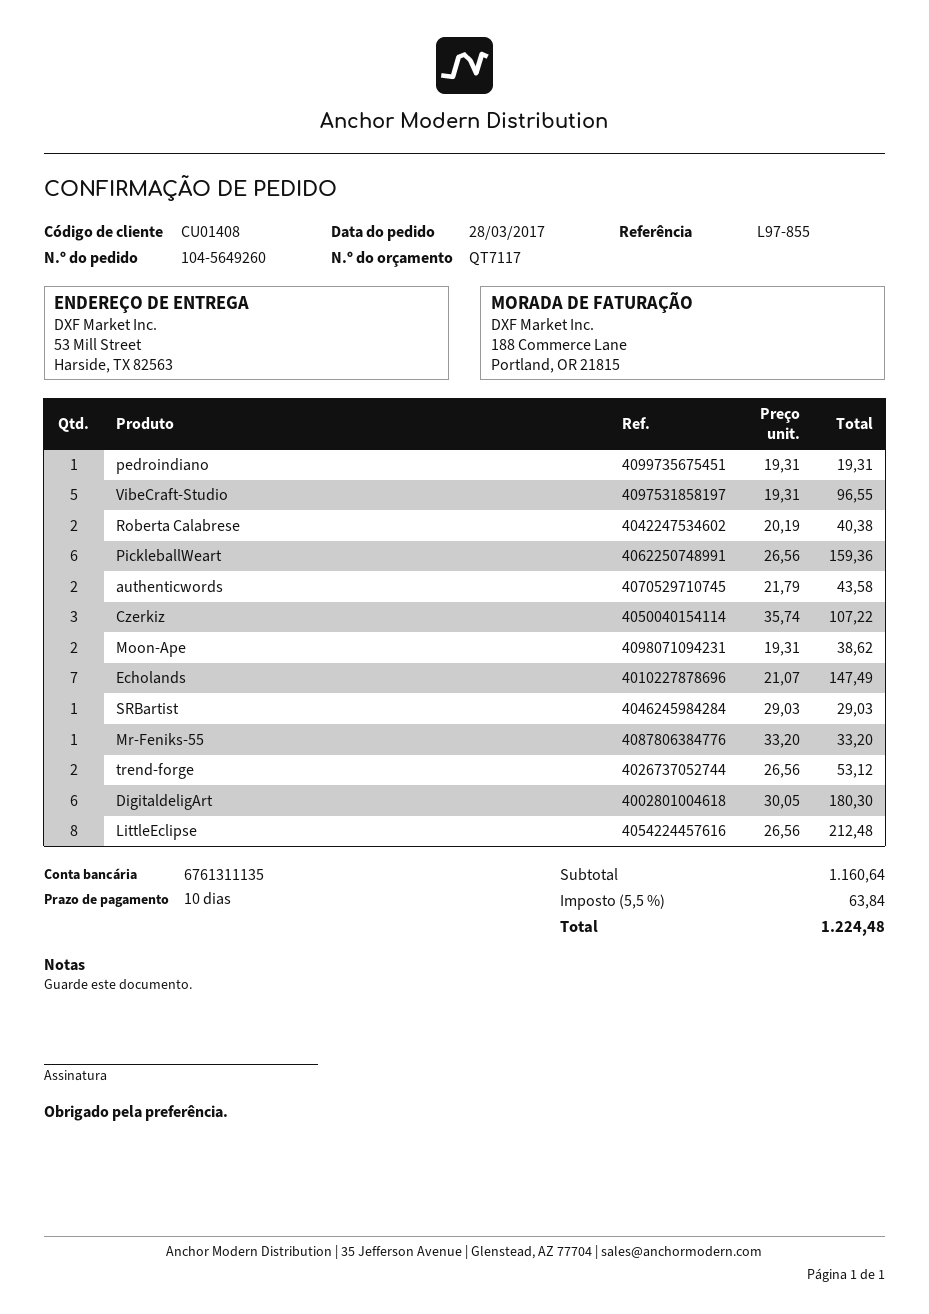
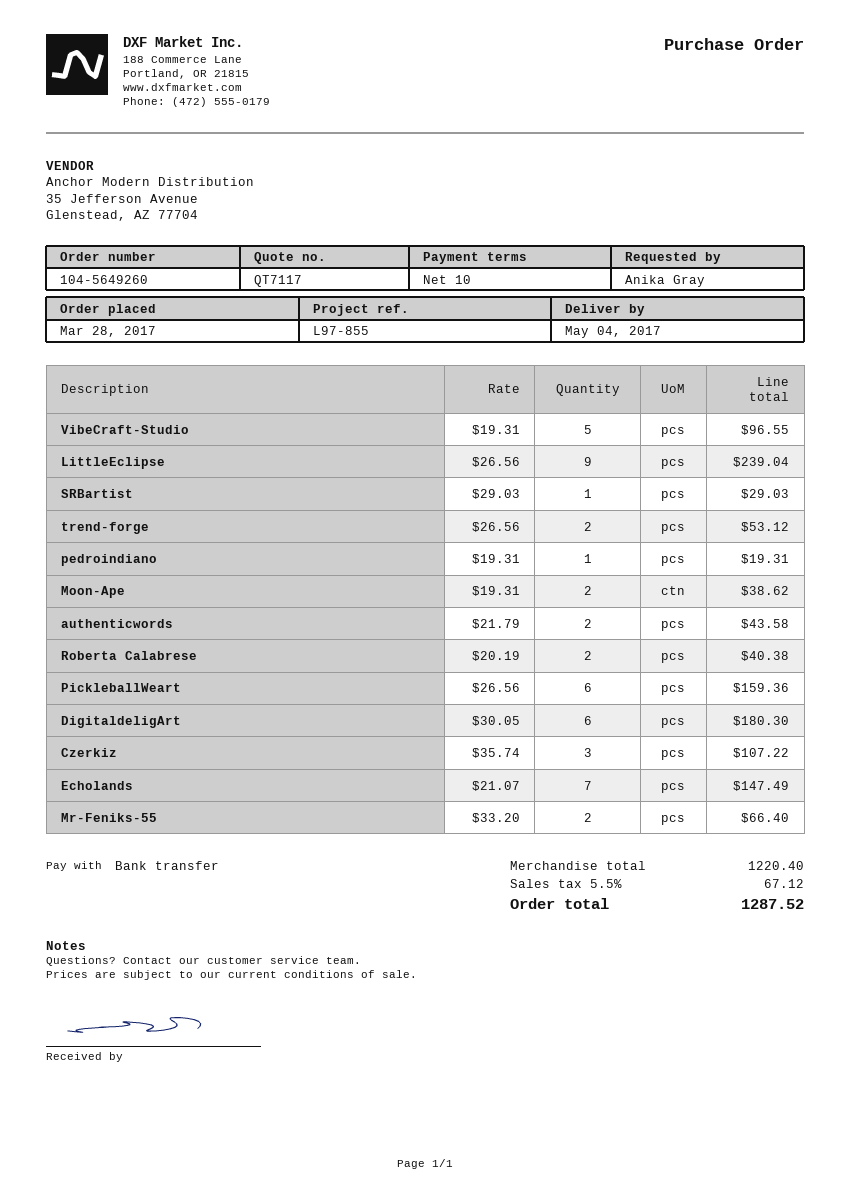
Mr-Feniks-55: 1 x 33.20 = 33.20 -> 2 x 33.20 = 66.40
LittleEclipse: 8 x 26.56 = 212.48 -> 9 x 26.56 = 239.04
subtotal: 1160.64 -> 1220.40
tax: 5.5% = 63.84 -> 5.5% = 67.12
total: 1224.48 -> 1287.52

